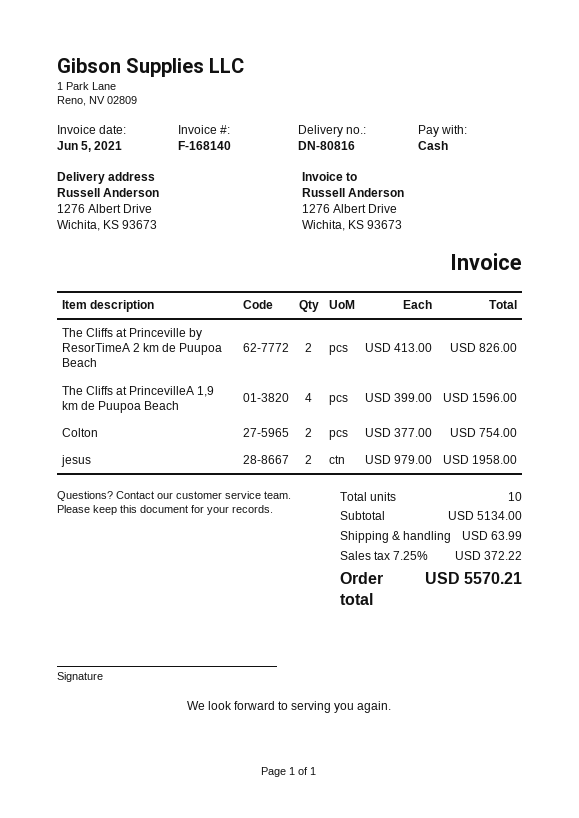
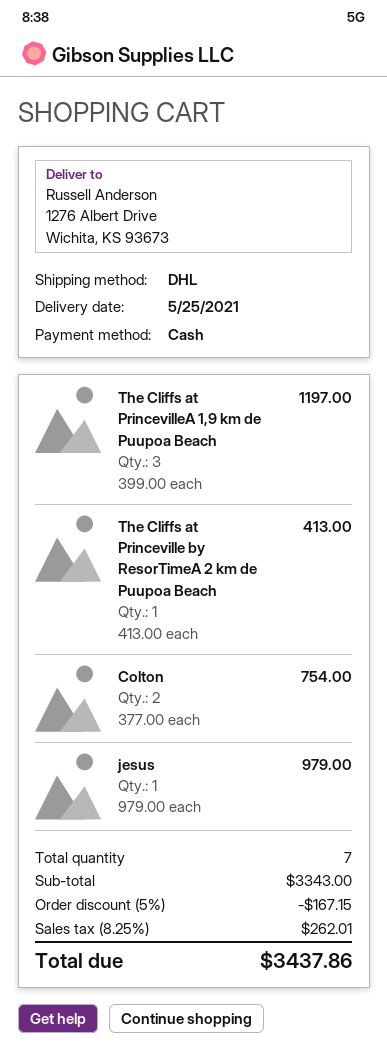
The Cliffs at Princeville by ResorTimeA 2 km de Puupoa Beach: 2 x 413.00 = 826.00 -> 1 x 413.00 = 413.00
The Cliffs at PrincevilleA 1,9 km de Puupoa Beach: 4 x 399.00 = 1596.00 -> 3 x 399.00 = 1197.00
jesus: 2 x 979.00 = 1958.00 -> 1 x 979.00 = 979.00
total quantity: 10 -> 7
subtotal: 5134.00 -> 3343.00
discount: none -> 5% = 167.15
shipping: 63.99 -> none
tax: 7.25% = 372.22 -> 8.25% = 262.01
total: 5570.21 -> 3437.86

